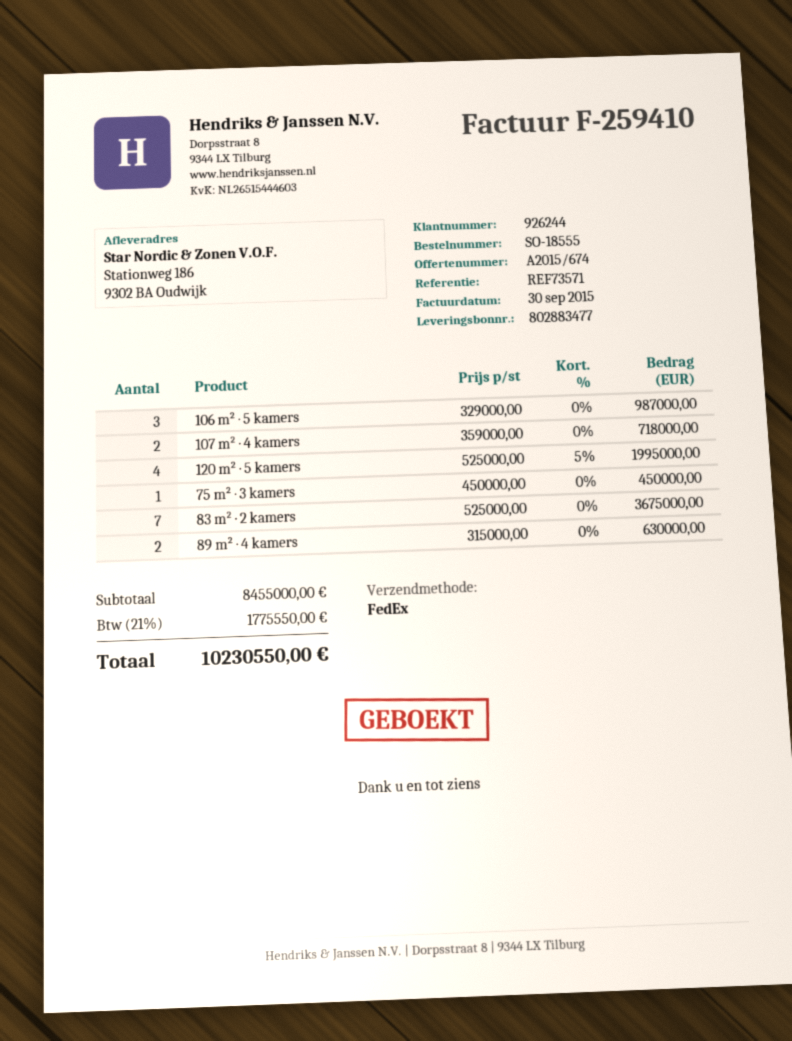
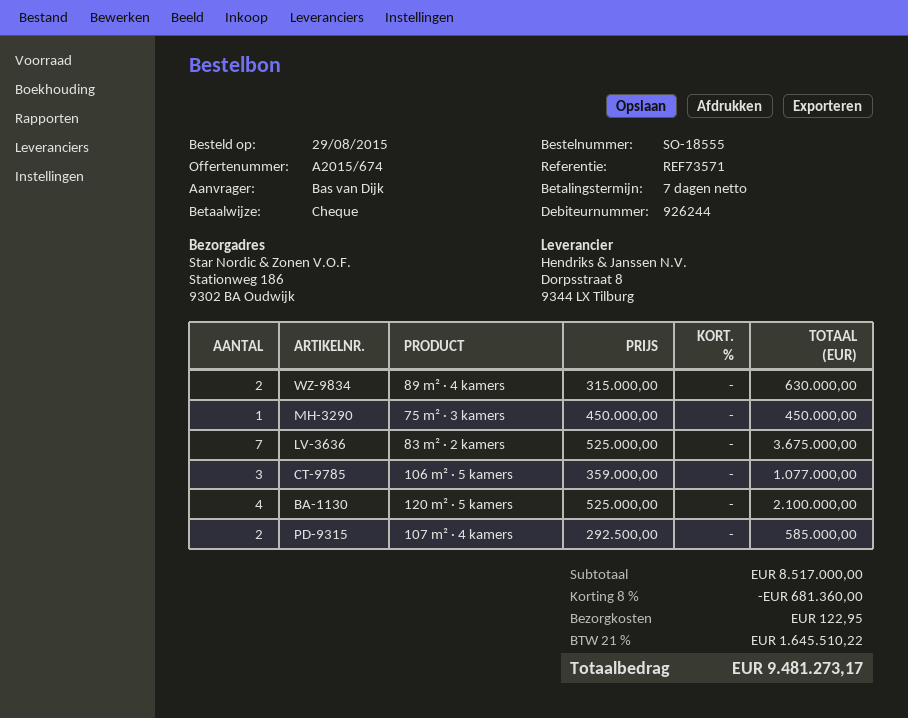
106 m² · 5 kamers: 3 x 329000.00 = 987000.00 -> 3 x 359000.00 = 1077000.00
107 m² · 4 kamers: 2 x 359000.00 = 718000.00 -> 2 x 292500.00 = 585000.00
120 m² · 5 kamers: 4 x 525000.00 - 5% = 1995000.00 -> 4 x 525000.00 = 2100000.00
subtotal: 8455000.00 -> 8517000.00
discount: none -> 8% = 681360.00
shipping: none -> 122.95
tax: 21% = 1775550.00 -> 21% = 1645510.22
total: 10230550.00 -> 9481273.17

